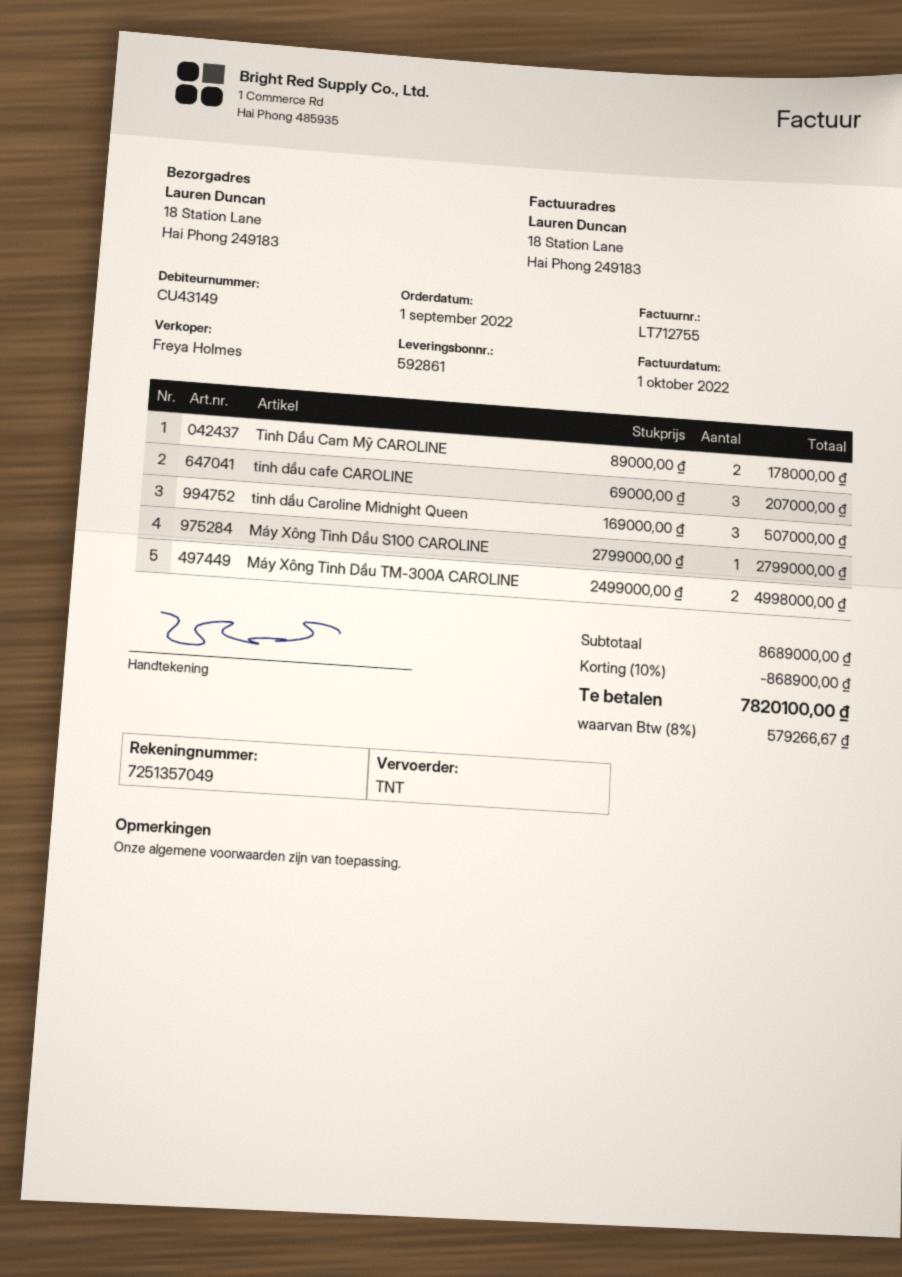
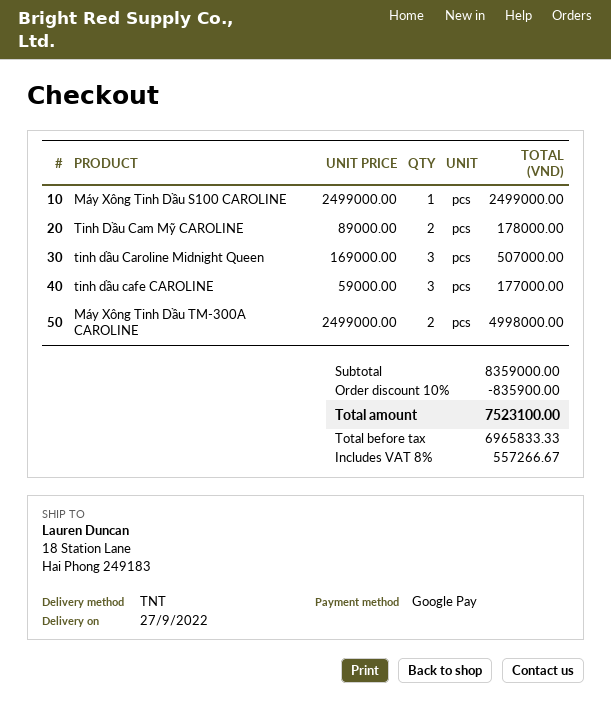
tinh dầu cafe CAROLINE: 3 x 69000.00 = 207000.00 -> 3 x 59000.00 = 177000.00
Máy Xông Tinh Dầu S100 CAROLINE: 1 x 2799000.00 = 2799000.00 -> 1 x 2499000.00 = 2499000.00
subtotal: 8689000.00 -> 8359000.00
discount: 10% = 868900.00 -> 10% = 835900.00
tax: 8% = 579266.67 -> 8% = 557266.67
total: 7820100.00 -> 7523100.00

